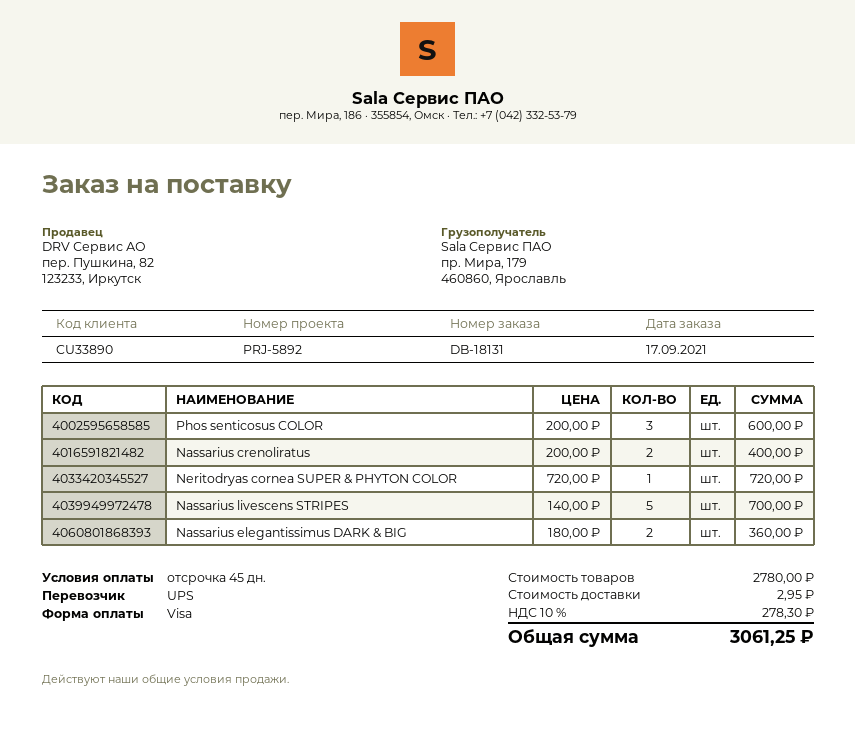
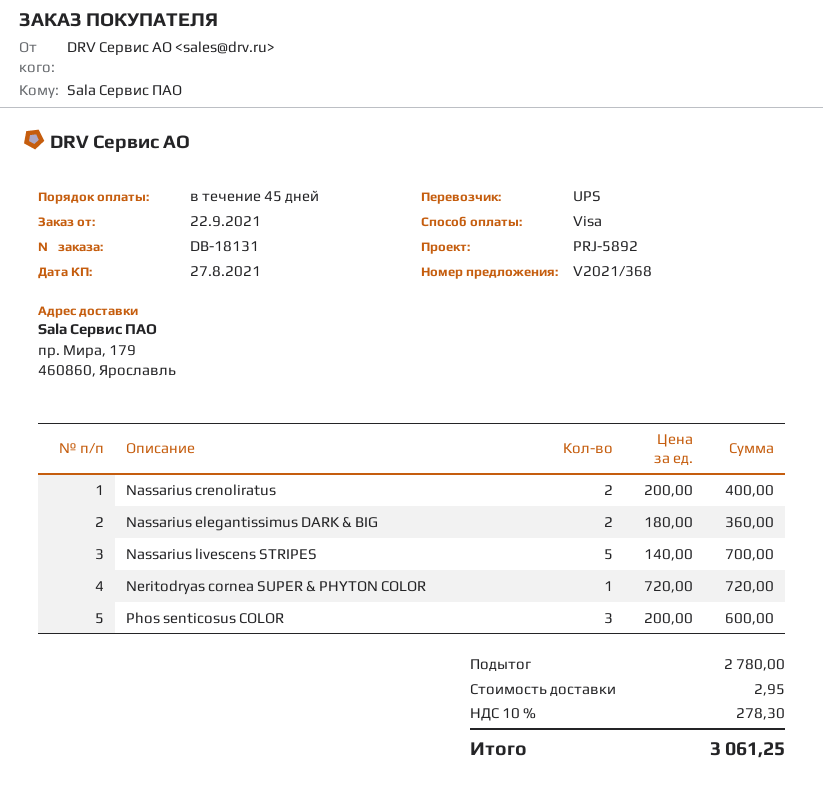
order date: 2021-09-17 -> 2021-09-22

